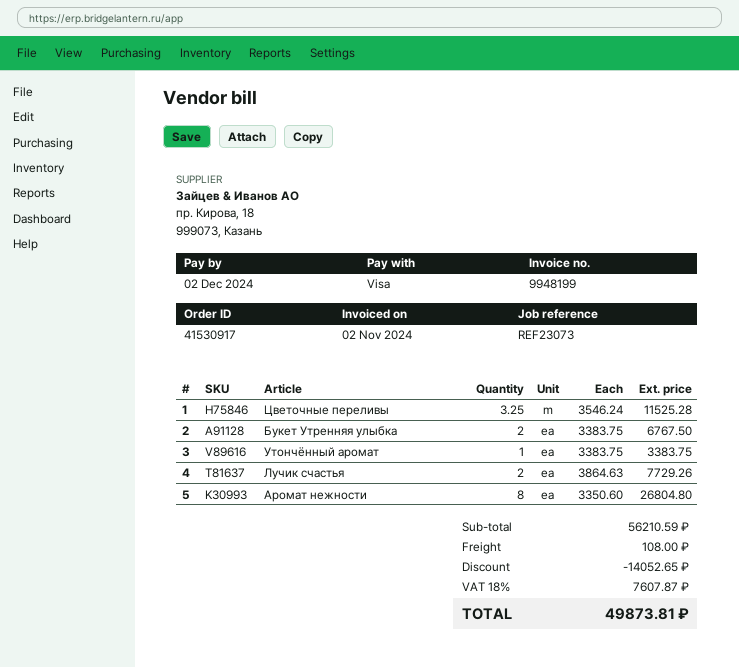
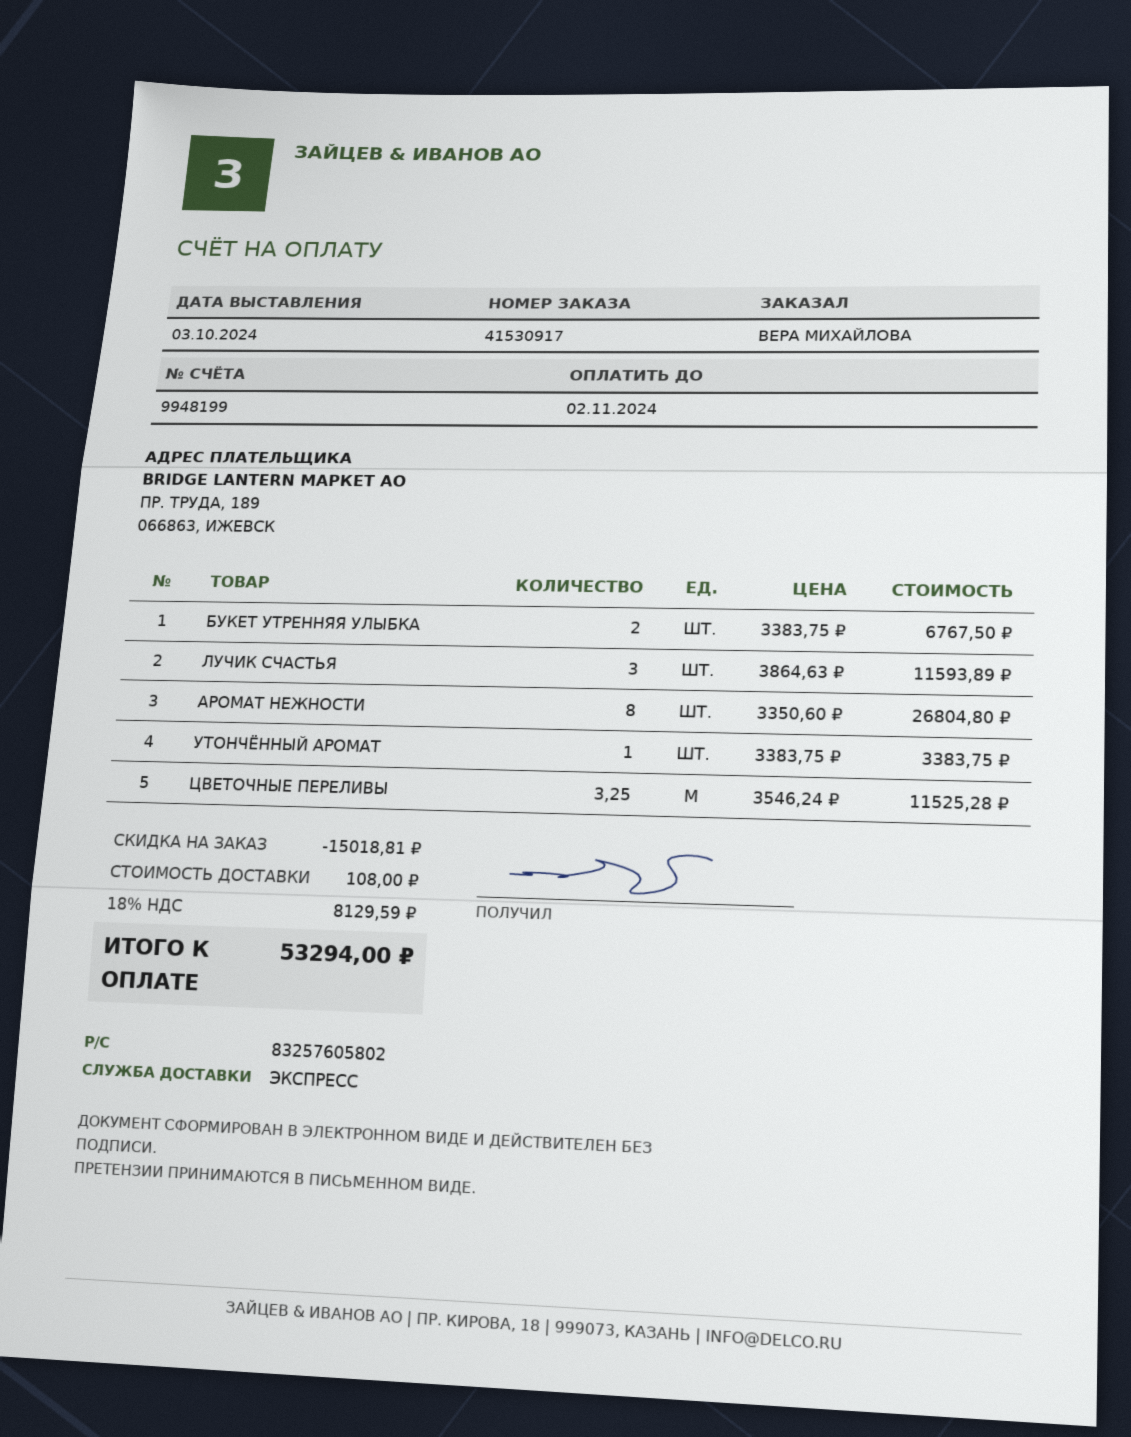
invoice date: 2024-11-02 -> 2024-10-03
due date: 2024-12-02 -> 2024-11-02
Лучик счастья: 2 x 3864.63 = 7729.26 -> 3 x 3864.63 = 11593.89
discount: 14052.65 -> 15018.81
tax: 18% = 7607.87 -> 18% = 8129.59
total: 49873.81 -> 53294.00

